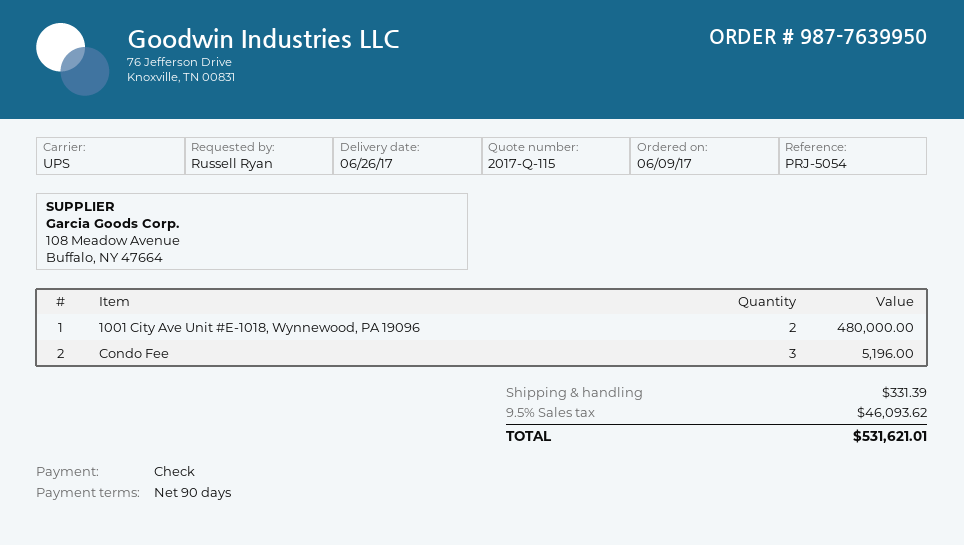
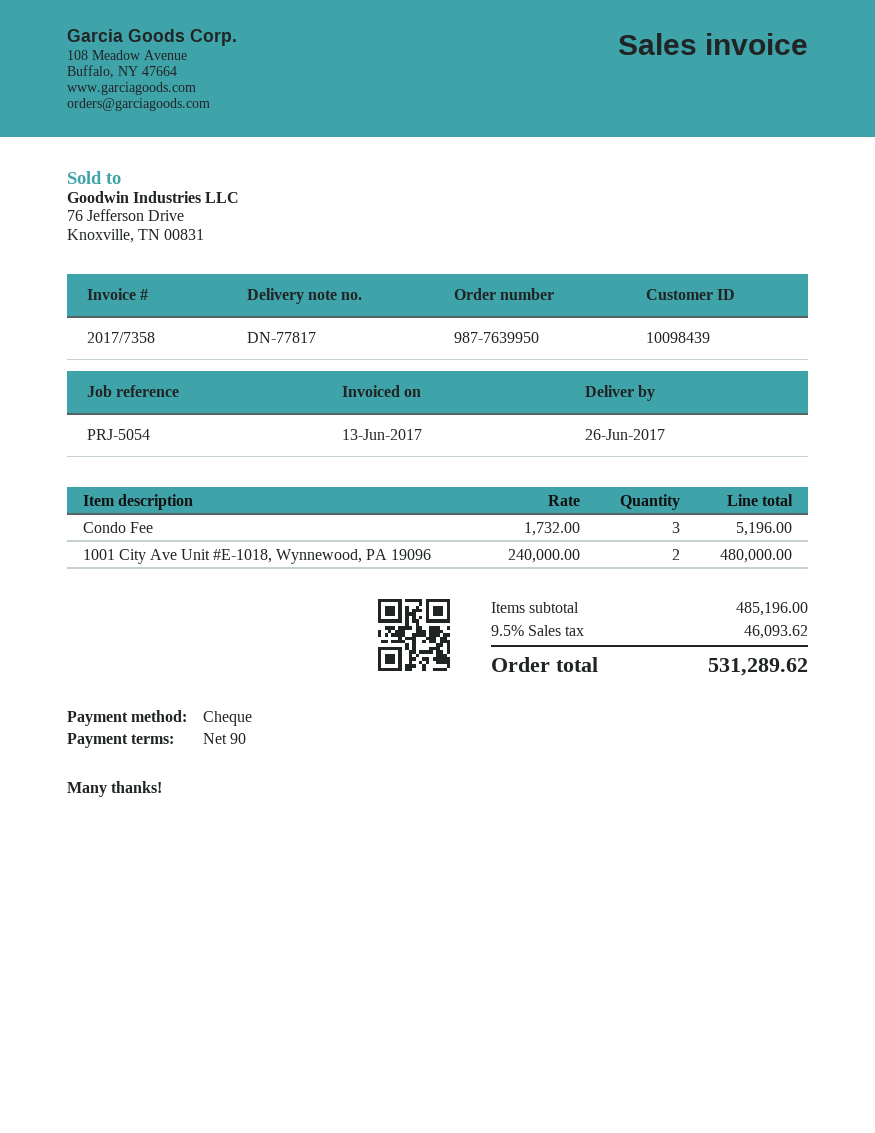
shipping: 331.39 -> none
total: 531621.01 -> 531289.62

